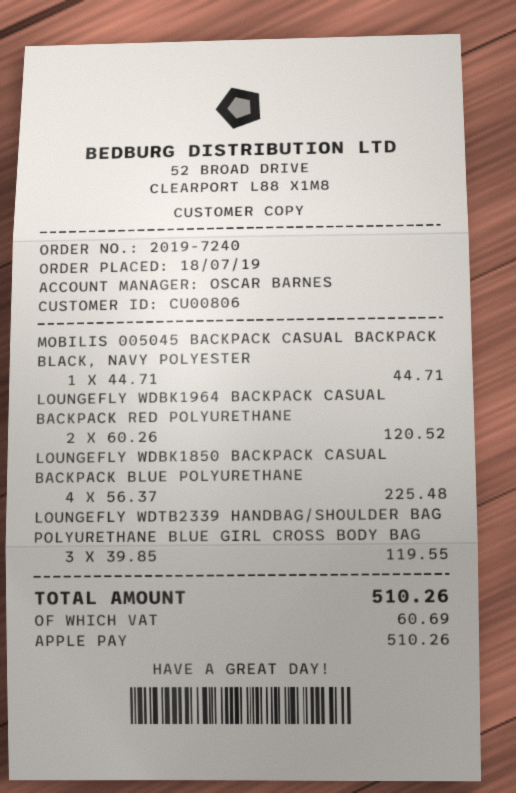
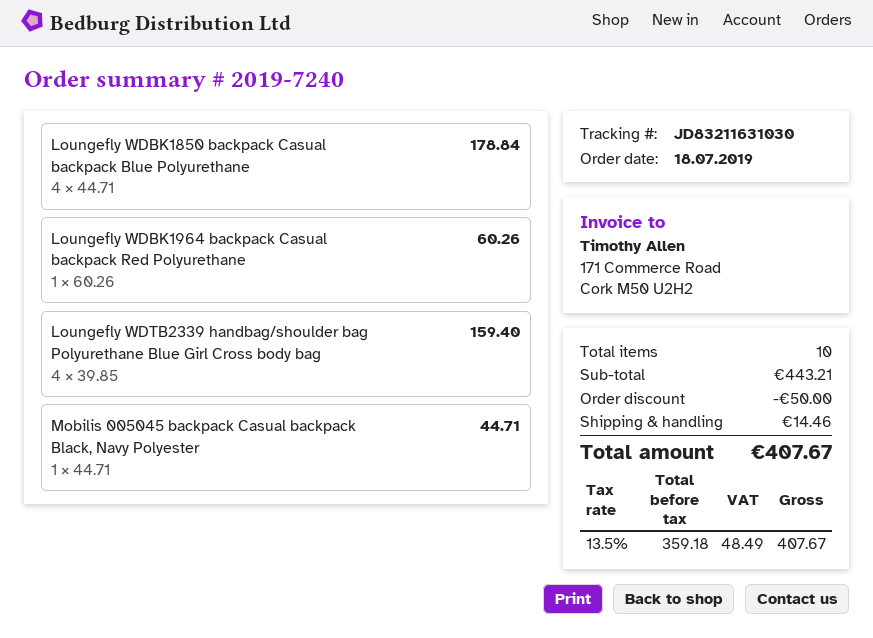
LOUNGEFLY WDBK1964 BACKPACK CASUAL BACKPACK RED POLYURETHANE: 2 x 60.26 = 120.52 -> 1 x 60.26 = 60.26
LOUNGEFLY WDBK1850 BACKPACK CASUAL BACKPACK BLUE POLYURETHANE: 4 x 56.37 = 225.48 -> 4 x 44.71 = 178.84
LOUNGEFLY WDTB2339 HANDBAG/SHOULDER BAG POLYURETHANE BLUE GIRL CROSS BODY BAG: 3 x 39.85 = 119.55 -> 4 x 39.85 = 159.40
discount: none -> 50.00
shipping: none -> 14.46
tax: 60.69 -> 48.49
total: 510.26 -> 407.67

